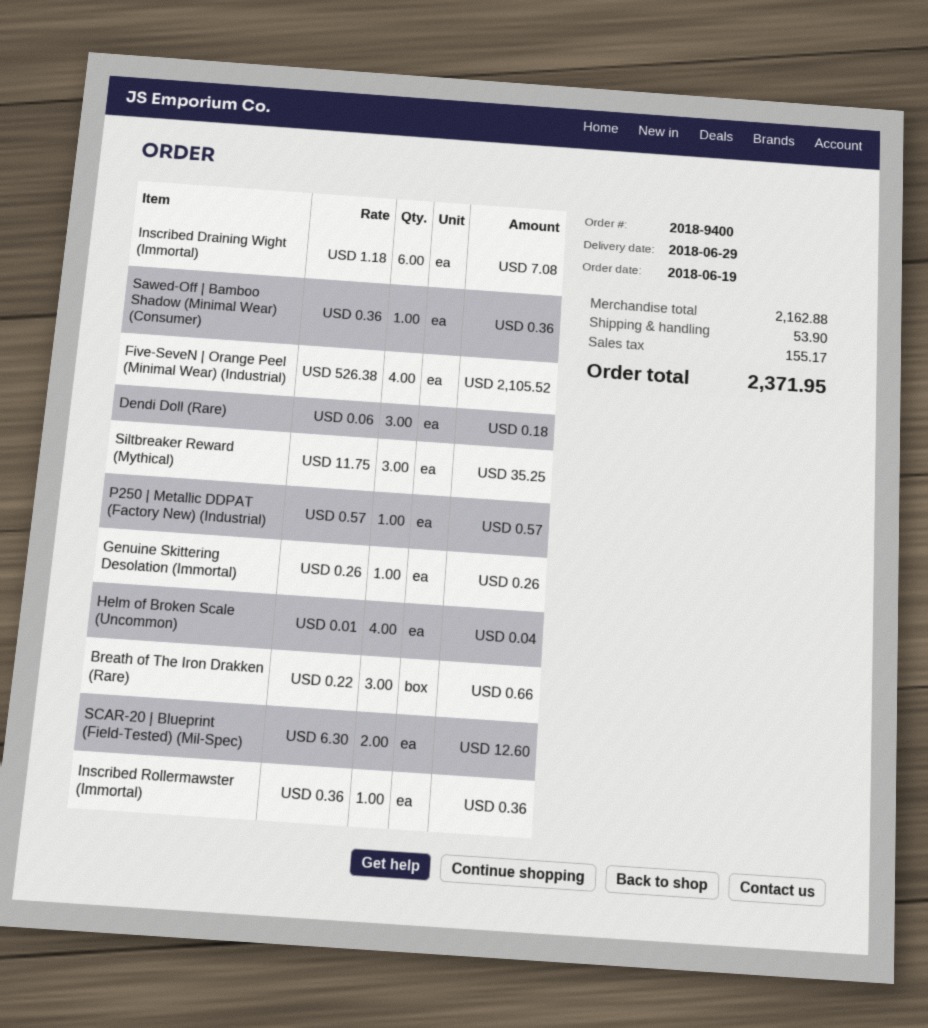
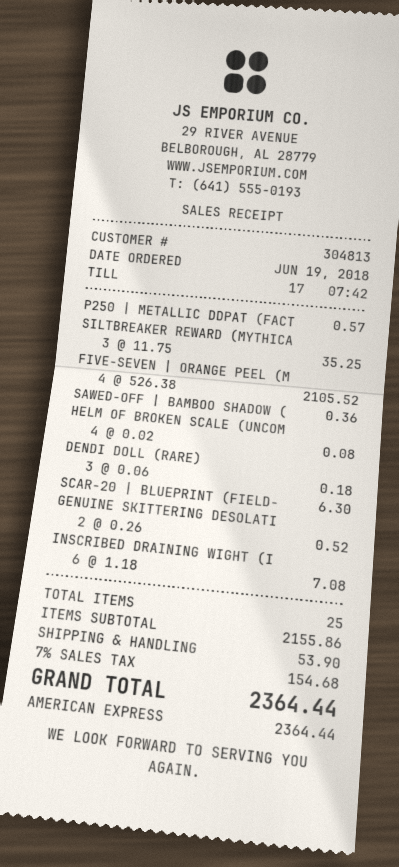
Genuine Skittering Desolation (Immortal): 1 x 0.26 = 0.26 -> 2 x 0.26 = 0.52
Helm of Broken Scale (Uncommon): 4 x 0.01 = 0.04 -> 4 x 0.02 = 0.08
Breath of The Iron Drakken (Rare): 3 x 0.22 = 0.66 -> none
SCAR-20 | Blueprint (Field-Tested) (Mil-Spec): 2 x 6.30 = 12.60 -> 1 x 6.30 = 6.30
Inscribed Rollermawster (Immortal): 1 x 0.36 = 0.36 -> none
subtotal: 2162.88 -> 2155.86
tax: 155.17 -> 154.68
total: 2371.95 -> 2364.44

